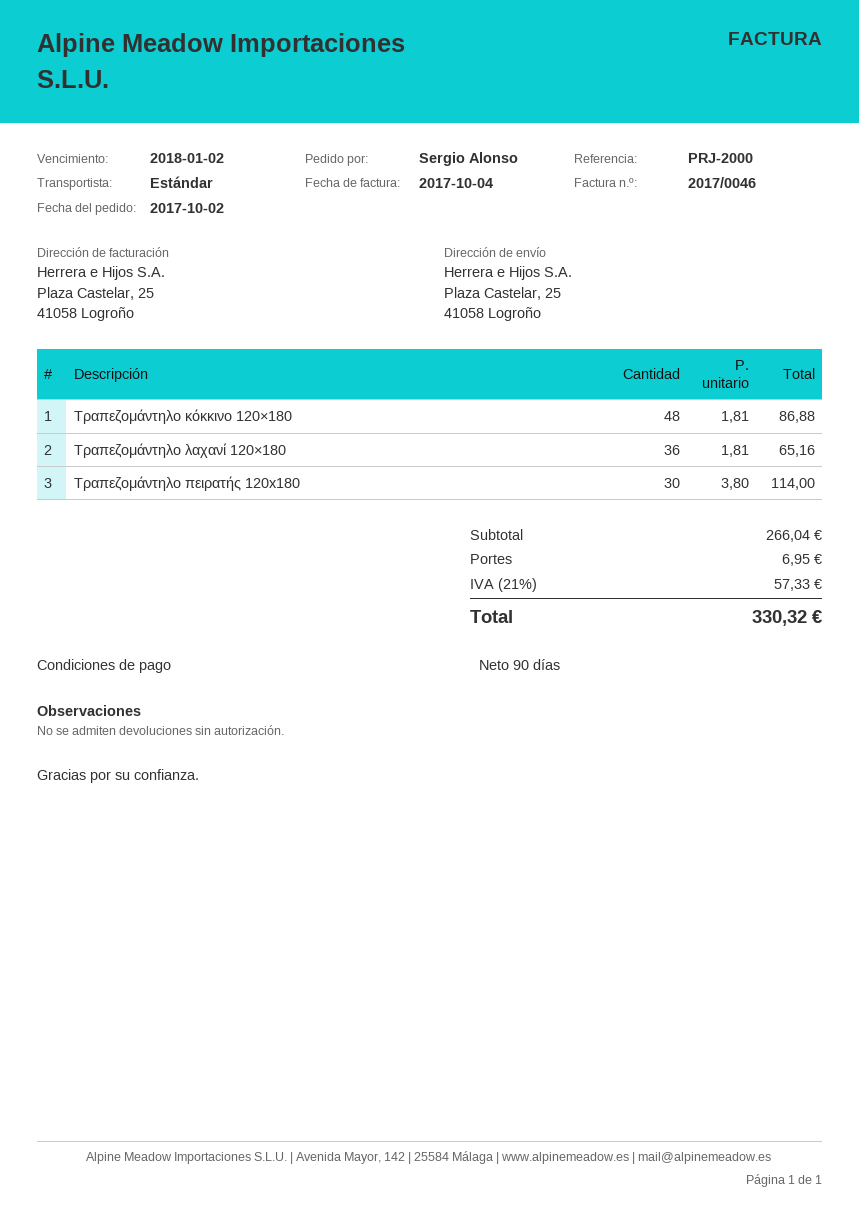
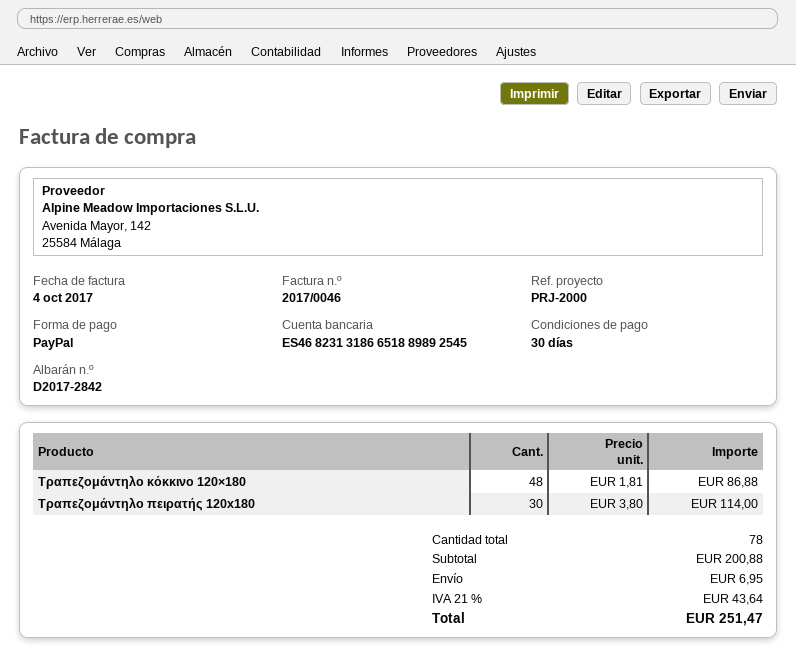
payment terms: 90 days -> 30 days
Τραπεζομάντηλο λαχανί 120×180: 36 x 1.81 = 65.16 -> none
subtotal: 266.04 -> 200.88
tax: 21% = 57.33 -> 21% = 43.64
total: 330.32 -> 251.47

